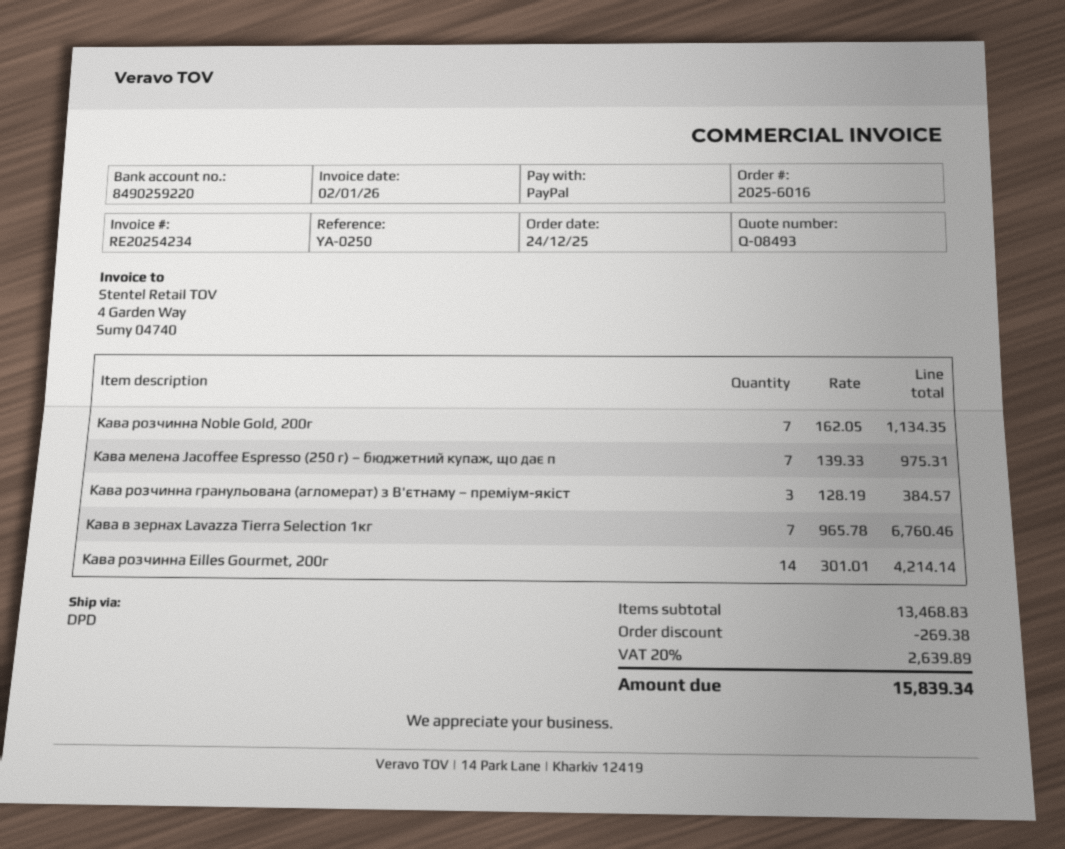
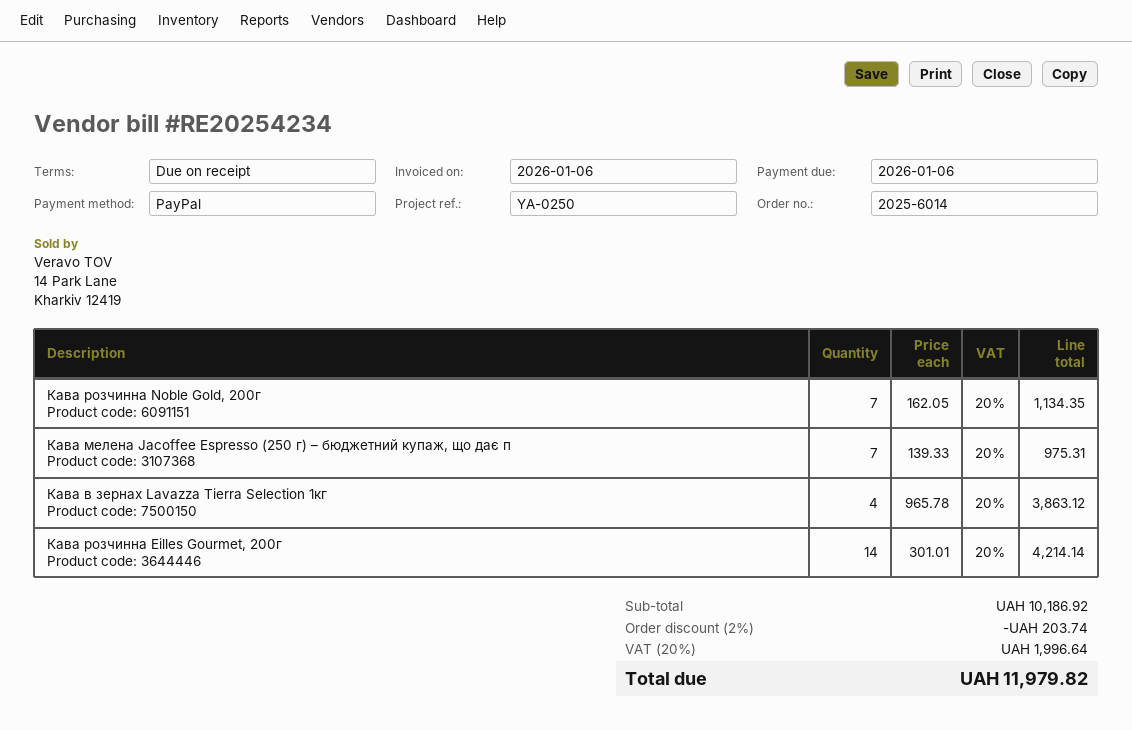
order number: 2025-6016 -> 2025-6014
invoice date: 2026-01-02 -> 2026-01-06
Кава розчинна гранульована (агломерат) з В'єтнаму – преміум-якіст: 3 x 128.19 = 384.57 -> none
Кава в зернах Lavazza Tierra Selection 1кг: 7 x 965.78 = 6760.46 -> 4 x 965.78 = 3863.12
subtotal: 13468.83 -> 10186.92
discount: 269.38 -> 203.74
tax: 20% = 2639.89 -> 20% = 1996.64
total: 15839.34 -> 11979.82

